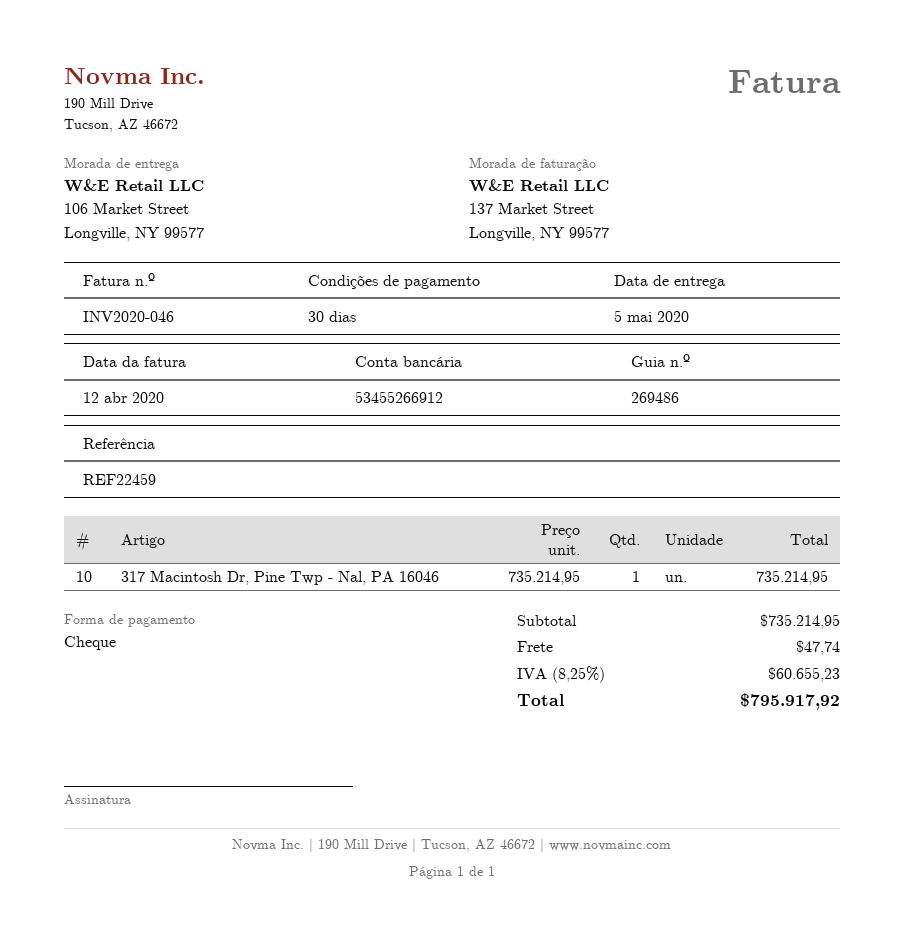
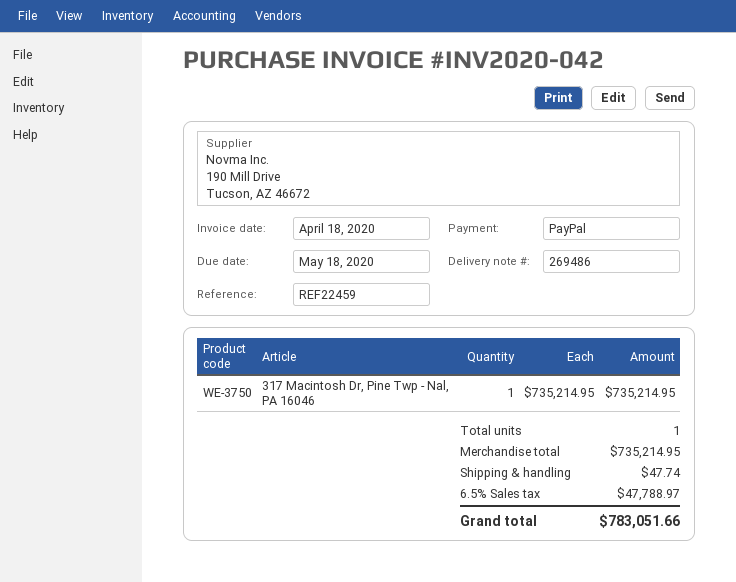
invoice number: INV2020-046 -> INV2020-042
invoice date: 2020-04-12 -> 2020-04-18
payment method: cheque -> PayPal
tax: 8.25% = 60655.23 -> 6.5% = 47788.97
total: 795917.92 -> 783051.66

